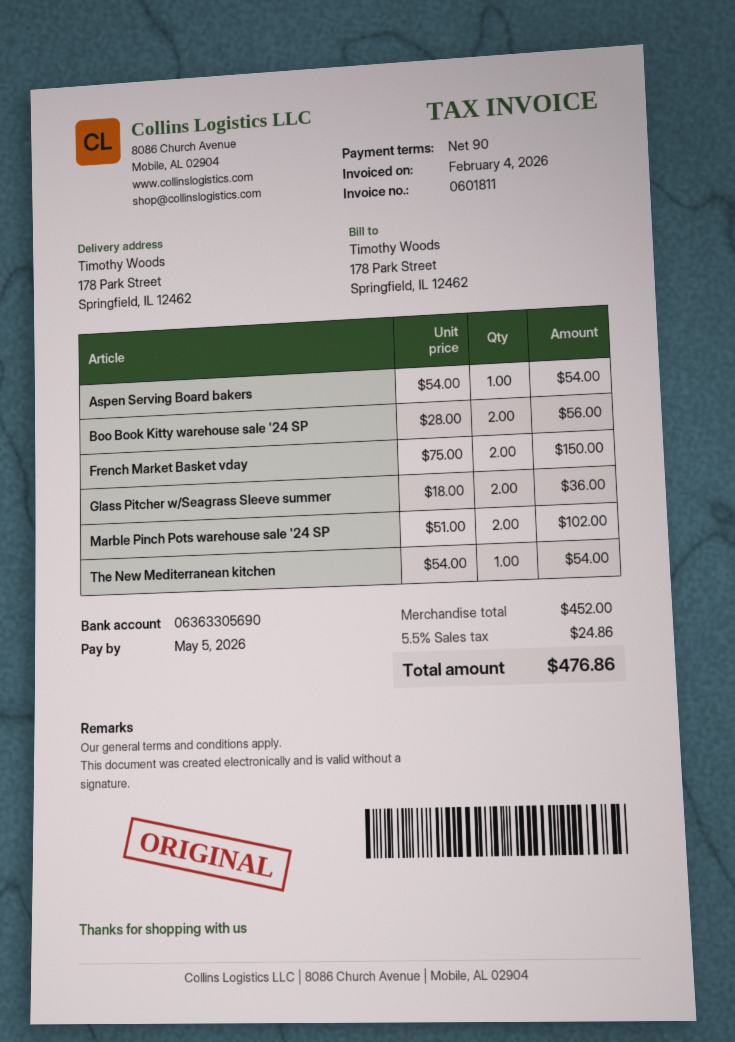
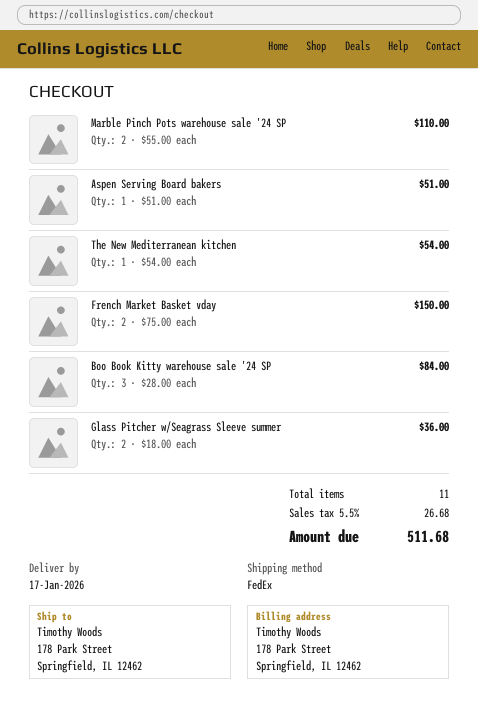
Aspen Serving Board bakers: 1 x 54.00 = 54.00 -> 1 x 51.00 = 51.00
Boo Book Kitty warehouse sale '24 SP: 2 x 28.00 = 56.00 -> 3 x 28.00 = 84.00
Marble Pinch Pots warehouse sale '24 SP: 2 x 51.00 = 102.00 -> 2 x 55.00 = 110.00
tax: 5.5% = 24.86 -> 5.5% = 26.68
total: 476.86 -> 511.68

